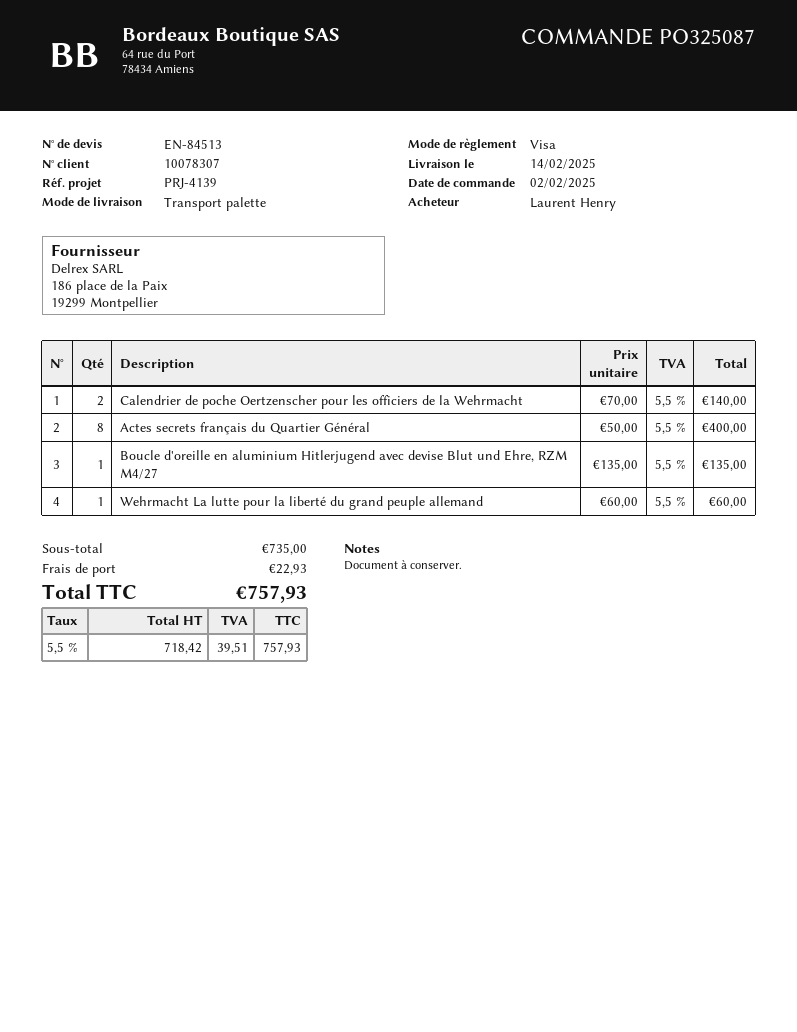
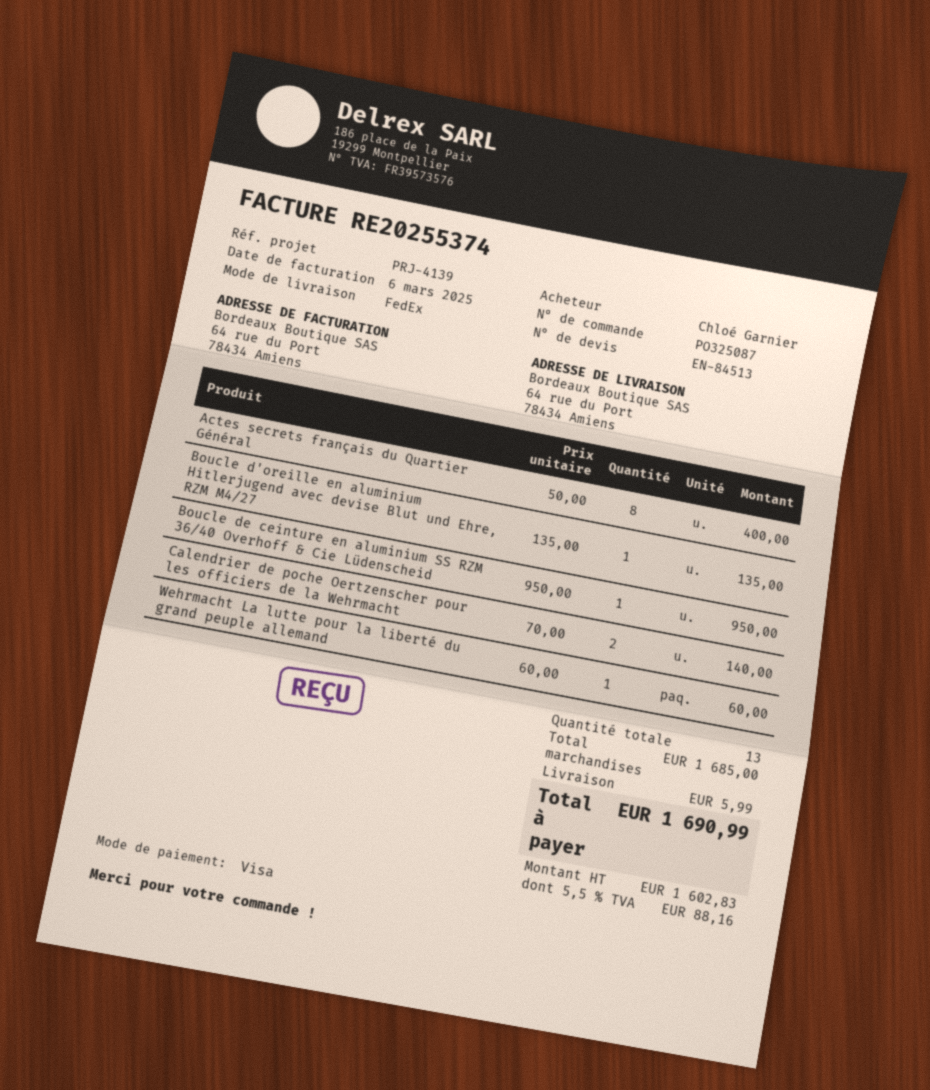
ordered by: Laurent Henry -> Chloé Garnier
shipping method: pallet freight -> FedEx
Boucle de ceinture en aluminium SS RZM 36/40 Overhoff & Cie Lüdenscheid: none -> 1 x 950.00 = 950.00
subtotal: 735.00 -> 1685.00
shipping: 22.93 -> 5.99
net: 718.42 -> 1602.83
tax: 5.5% = 39.51 -> 5.5% = 88.16
total: 757.93 -> 1690.99

